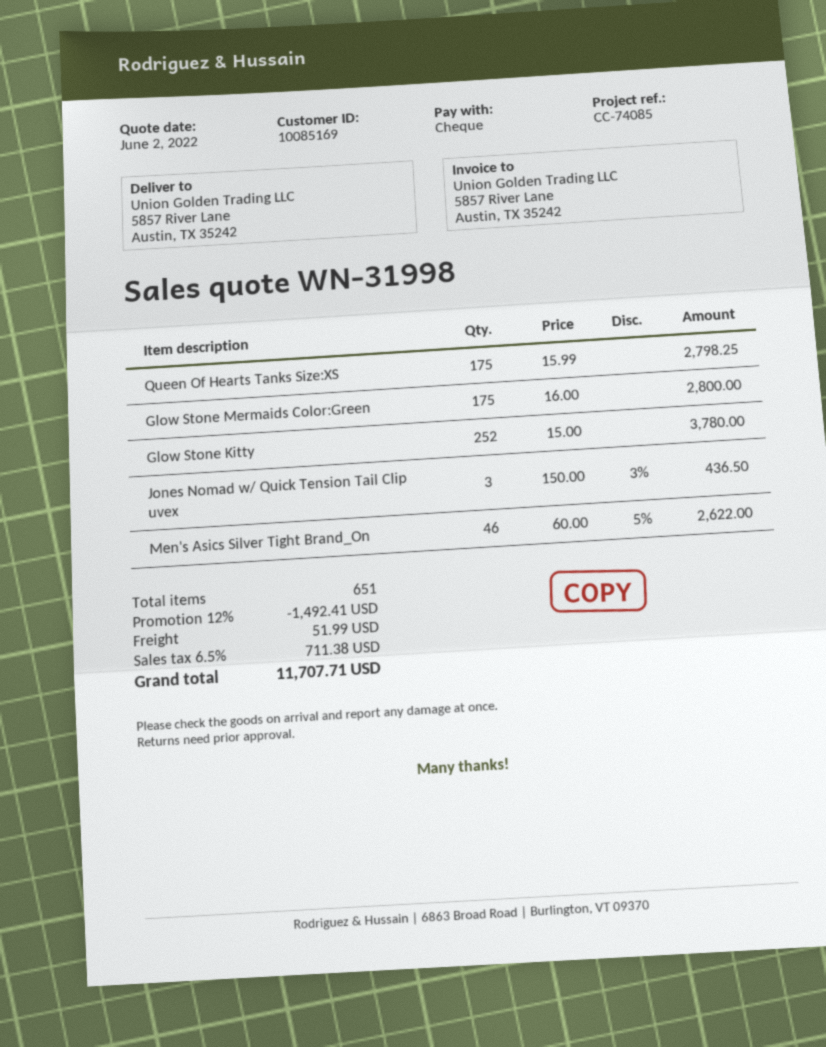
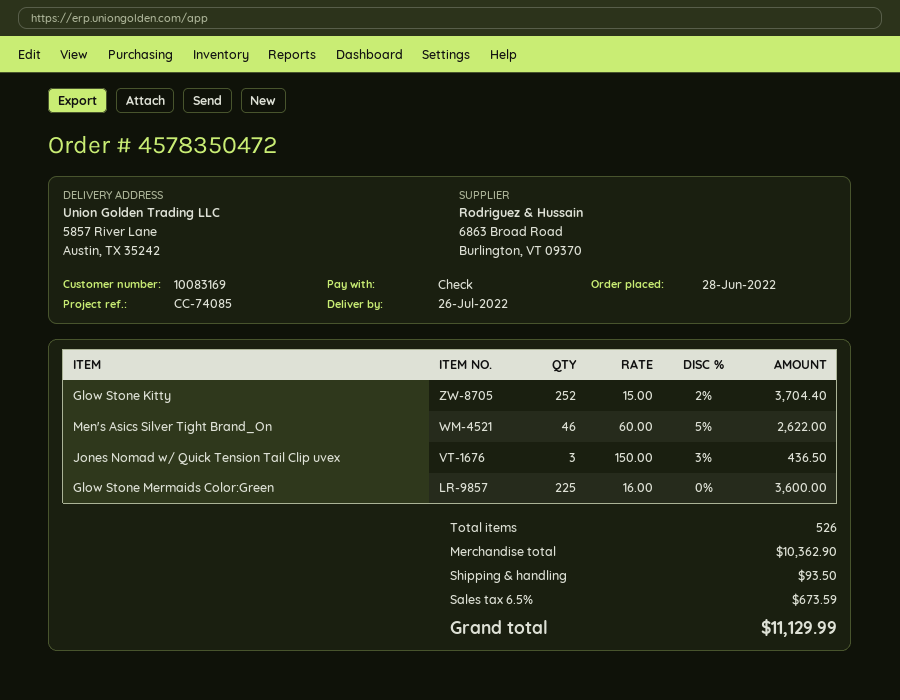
customer number: 10085169 -> 10083169
Queen Of Hearts Tanks Size:XS: 175 x 15.99 = 2798.25 -> none
Glow Stone Mermaids Color:Green: 175 x 16.00 = 2800.00 -> 225 x 16.00 = 3600.00
Glow Stone Kitty: 252 x 15.00 = 3780.00 -> 252 x 15.00 - 2% = 3704.40
total quantity: 651 -> 526
discount: 12% = 1492.41 -> none
shipping: 51.99 -> 93.50
tax: 6.5% = 711.38 -> 6.5% = 673.59
total: 11707.71 -> 11129.99

